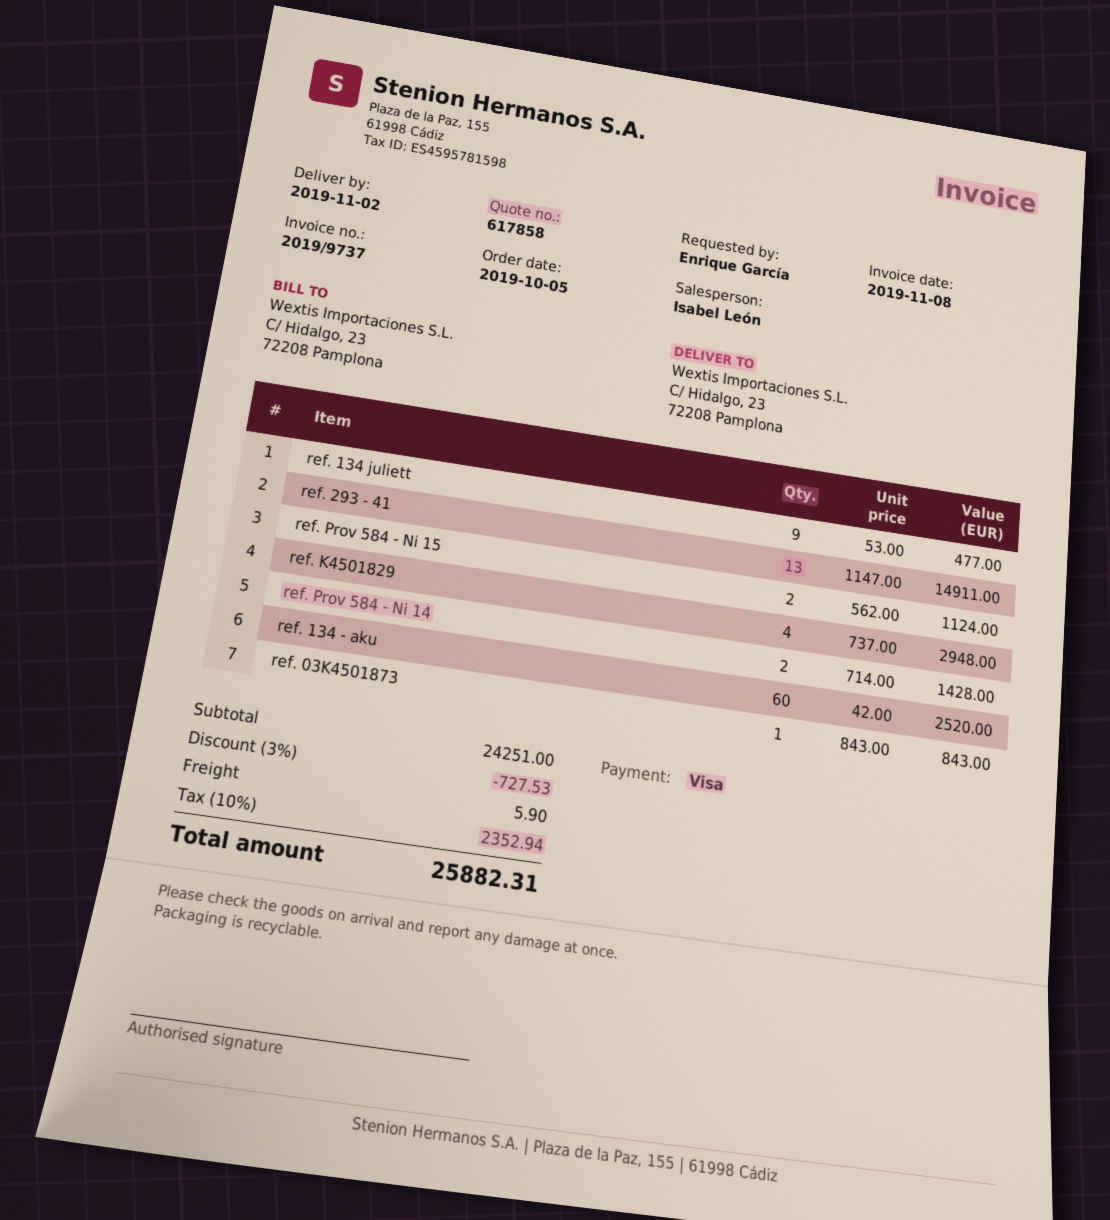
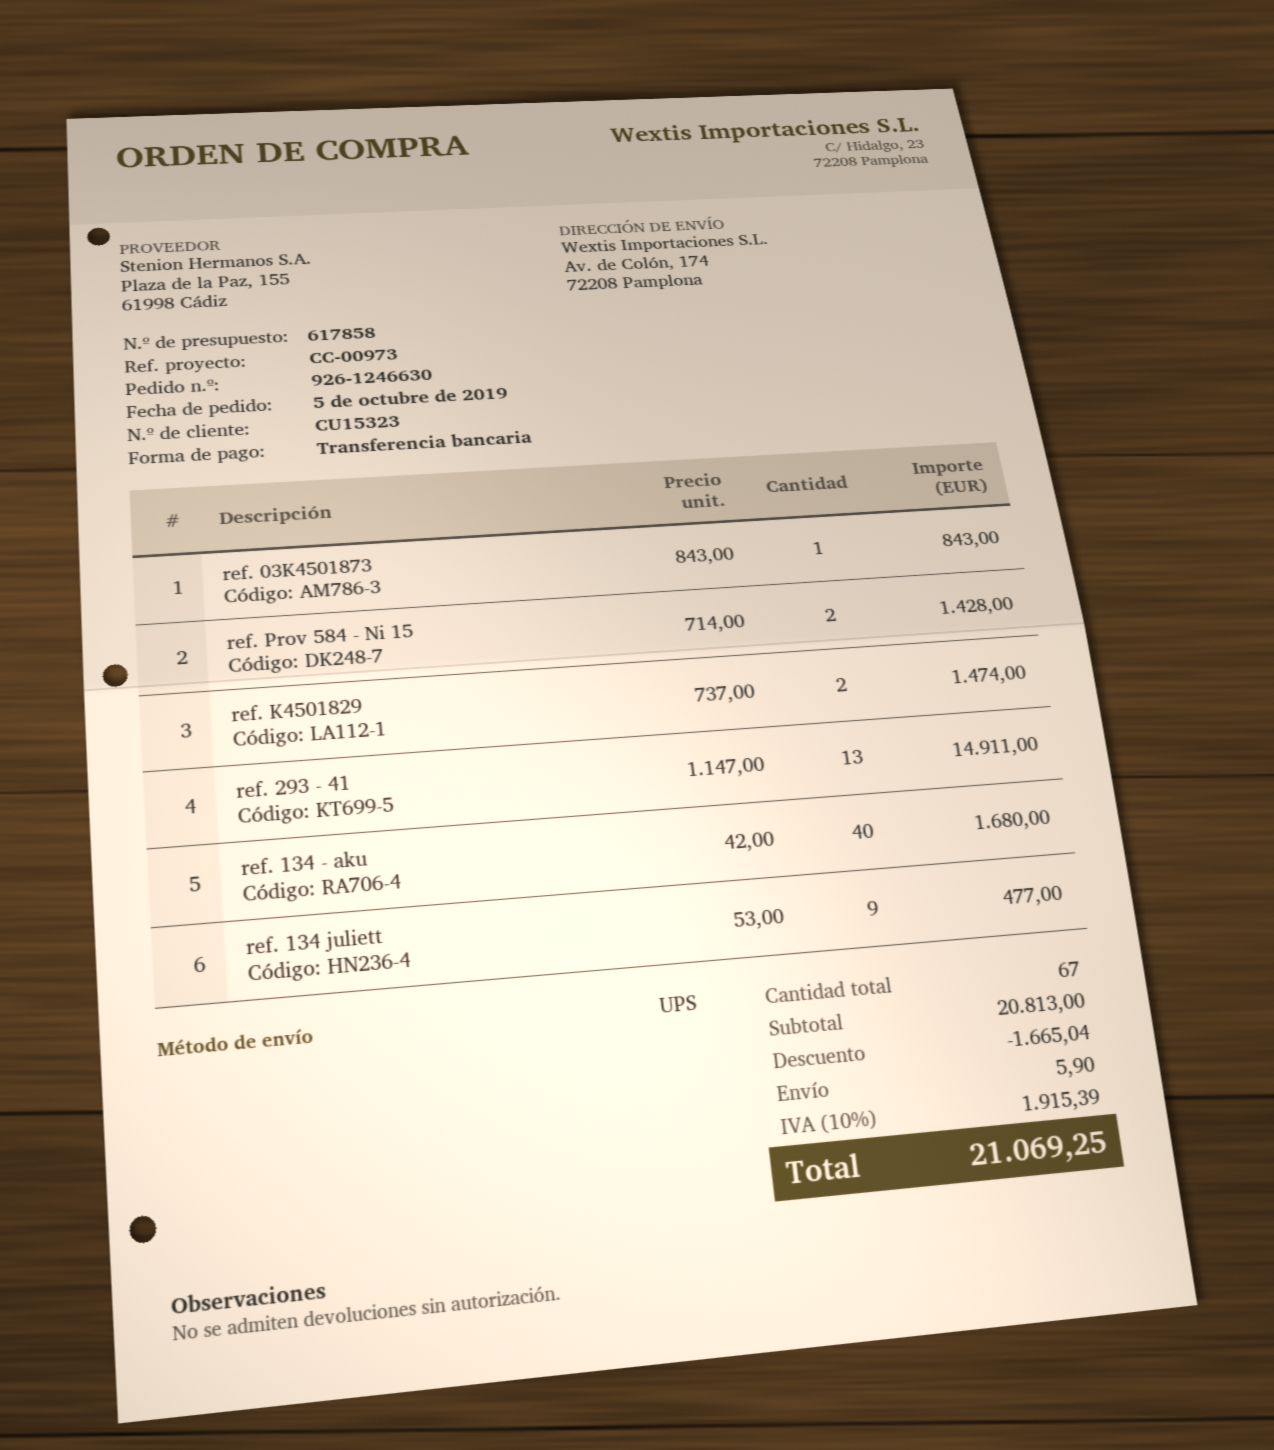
payment method: Visa -> bank transfer
ship to: C/ Hidalgo, 23, 72208 Pamplona -> Av. de Colón, 174, 72208 Pamplona
ref. Prov 584 - Ni 15: 2 x 562.00 = 1124.00 -> 2 x 714.00 = 1428.00
ref. K4501829: 4 x 737.00 = 2948.00 -> 2 x 737.00 = 1474.00
ref. Prov 584 - Ni 14: 2 x 714.00 = 1428.00 -> none
ref. 134 - aku: 60 x 42.00 = 2520.00 -> 40 x 42.00 = 1680.00
subtotal: 24251.00 -> 20813.00
discount: 727.53 -> 1665.04
tax: 10% = 2352.94 -> 10% = 1915.39
total: 25882.31 -> 21069.25

